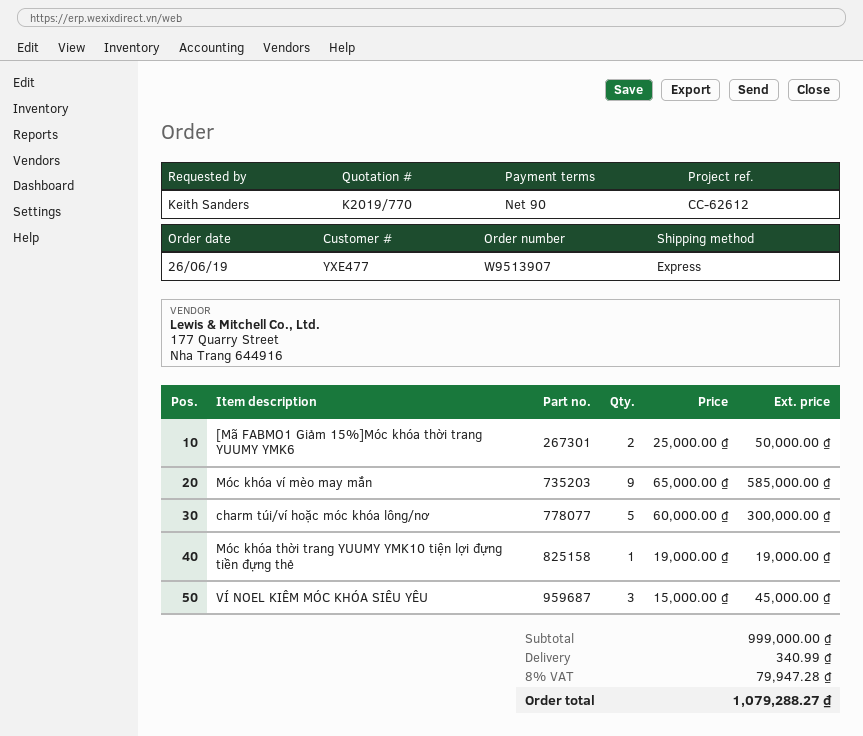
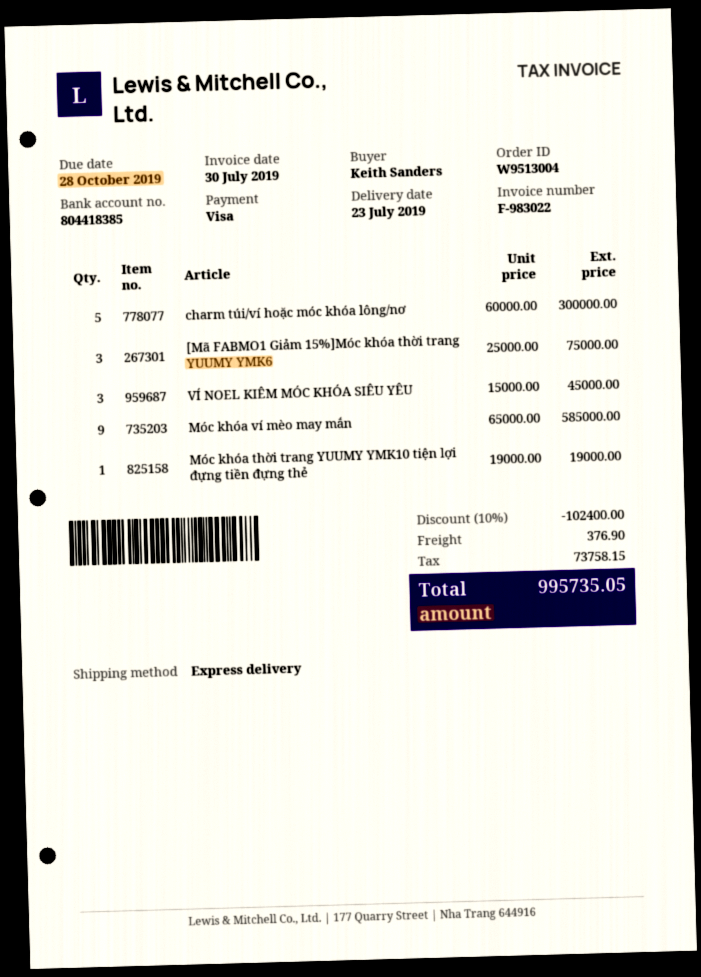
order number: W9513907 -> W9513004
[Mã FABMO1 Giảm 15%]Móc khóa thời trang YUUMY YMK6: 2 x 25000.00 = 50000.00 -> 3 x 25000.00 = 75000.00
discount: none -> 10% = 102400.00
shipping: 340.99 -> 376.90
tax: 79947.28 -> 73758.15
total: 1079288.27 -> 995735.05

